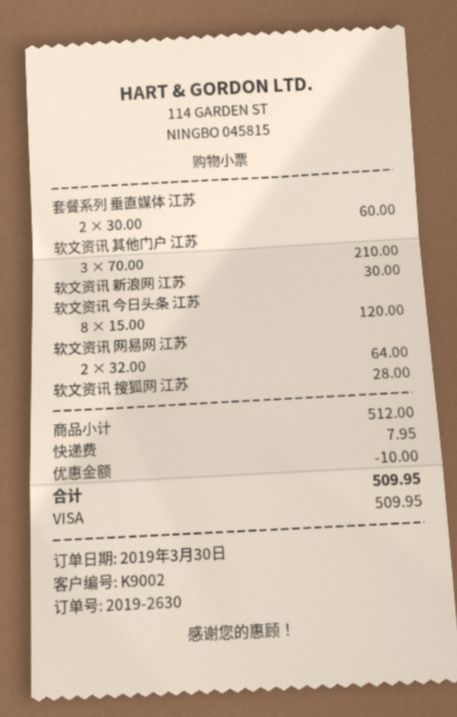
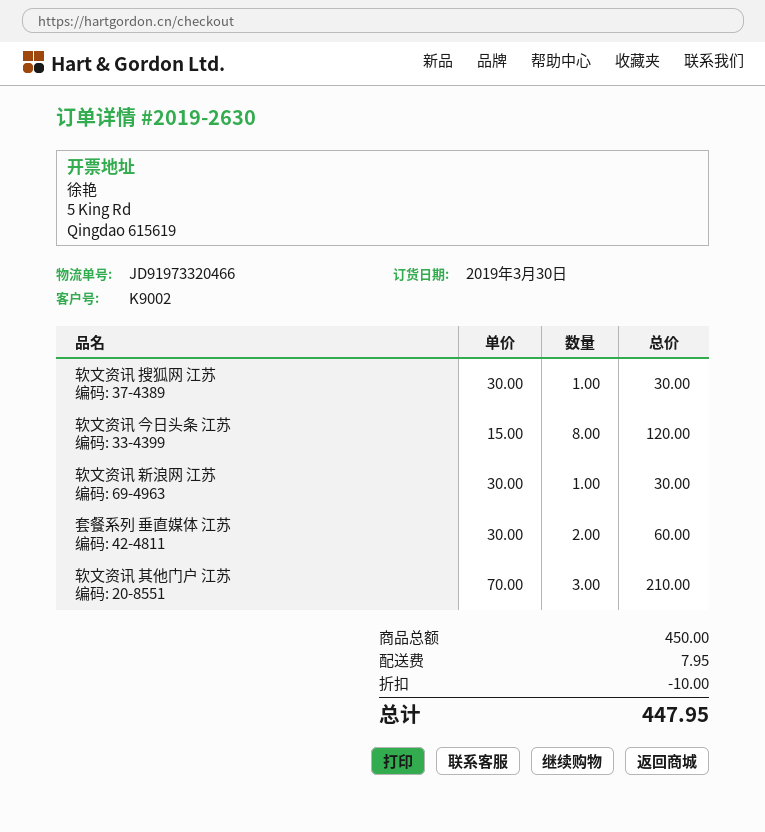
软文资讯 网易网 江苏: 2 x 32.00 = 64.00 -> none
软文资讯 搜狐网 江苏: 1 x 28.00 = 28.00 -> 1 x 30.00 = 30.00
subtotal: 512.00 -> 450.00
total: 509.95 -> 447.95

